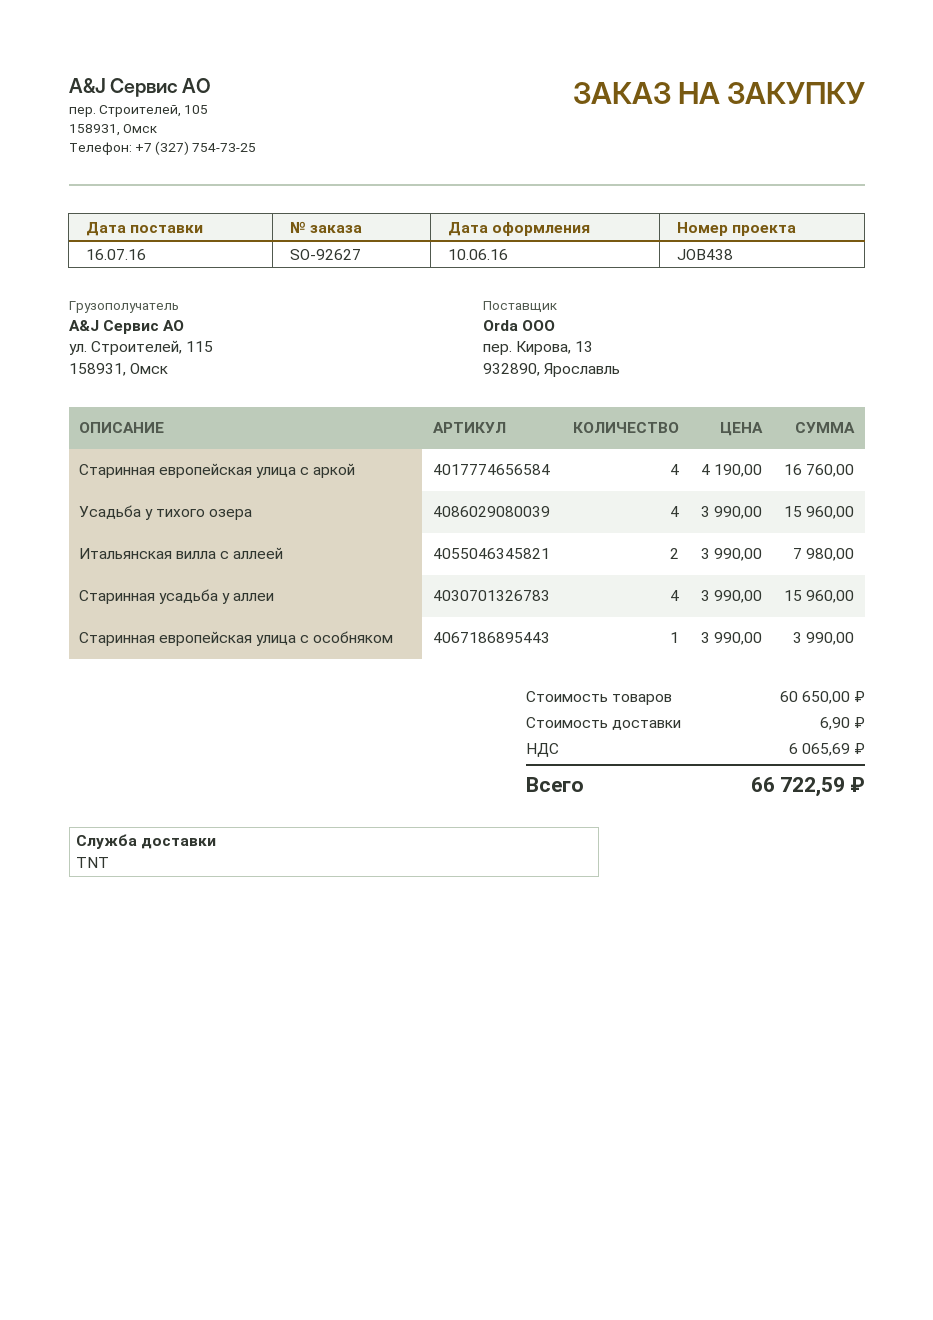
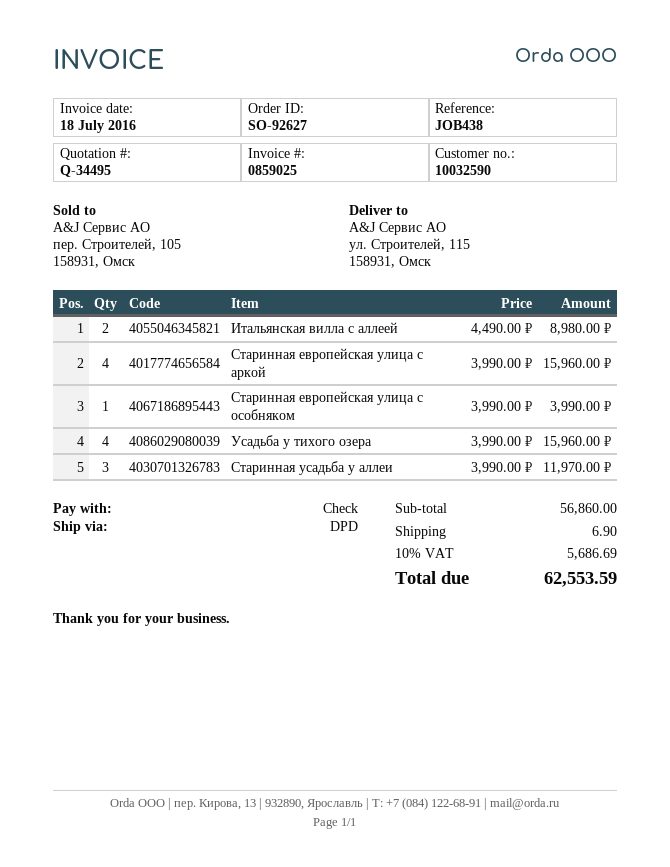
shipping method: TNT -> DPD
Старинная европейская улица с аркой: 4 x 4190.00 = 16760.00 -> 4 x 3990.00 = 15960.00
Итальянская вилла с аллеей: 2 x 3990.00 = 7980.00 -> 2 x 4490.00 = 8980.00
Старинная усадьба у аллеи: 4 x 3990.00 = 15960.00 -> 3 x 3990.00 = 11970.00
subtotal: 60650.00 -> 56860.00
tax: 6065.69 -> 5686.69
total: 66722.59 -> 62553.59

